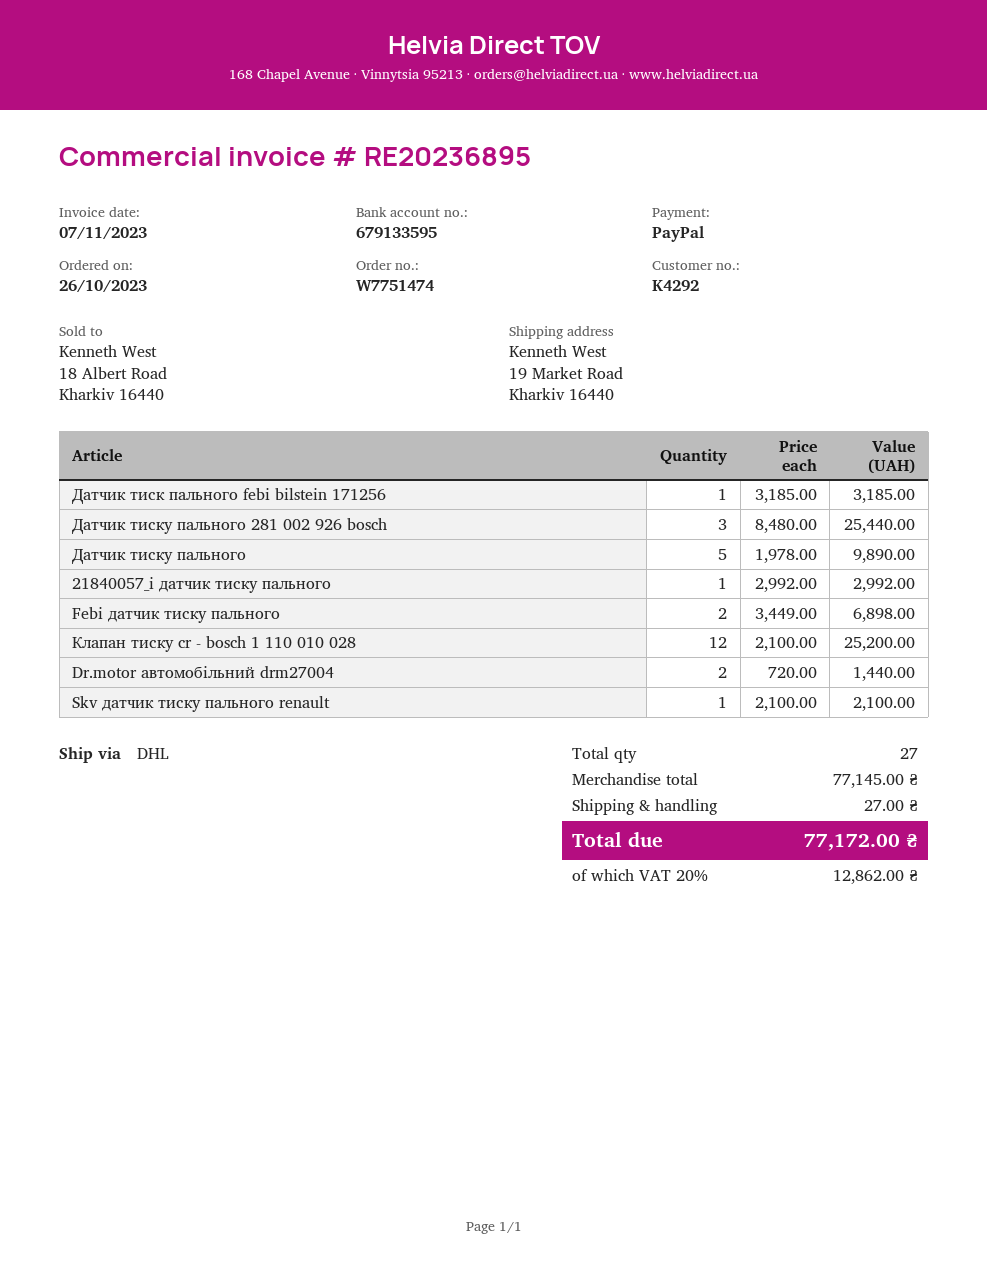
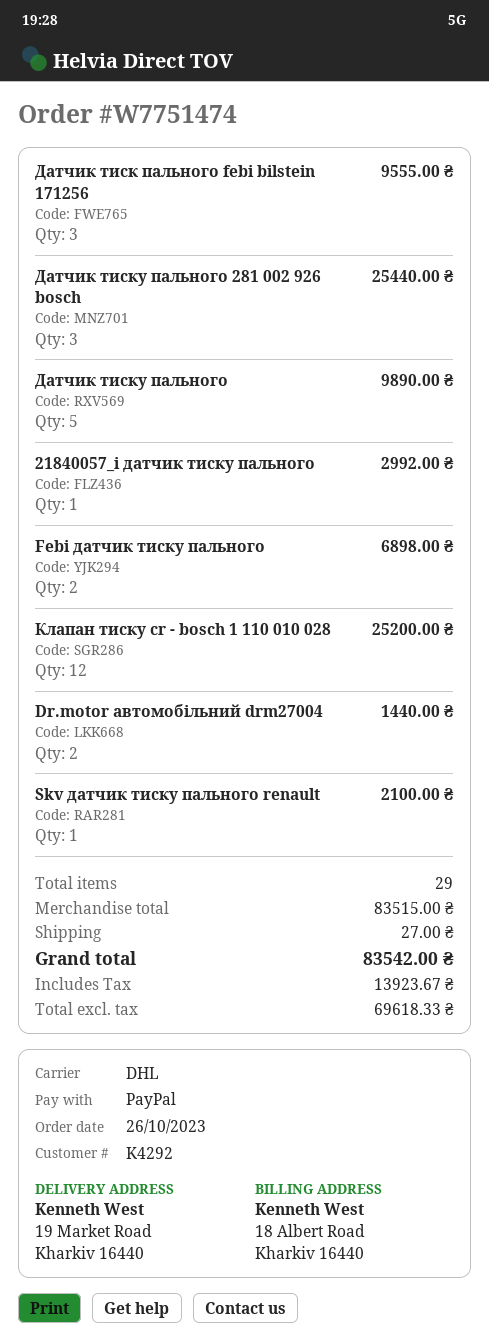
Датчик тиск пального febi bilstein 171256: 1 for 3185.00 -> 3 for 9555.00
total quantity: 27 -> 29
subtotal: 77145.00 -> 83515.00
tax: 12862.00 -> 13923.67
total: 77172.00 -> 83542.00

